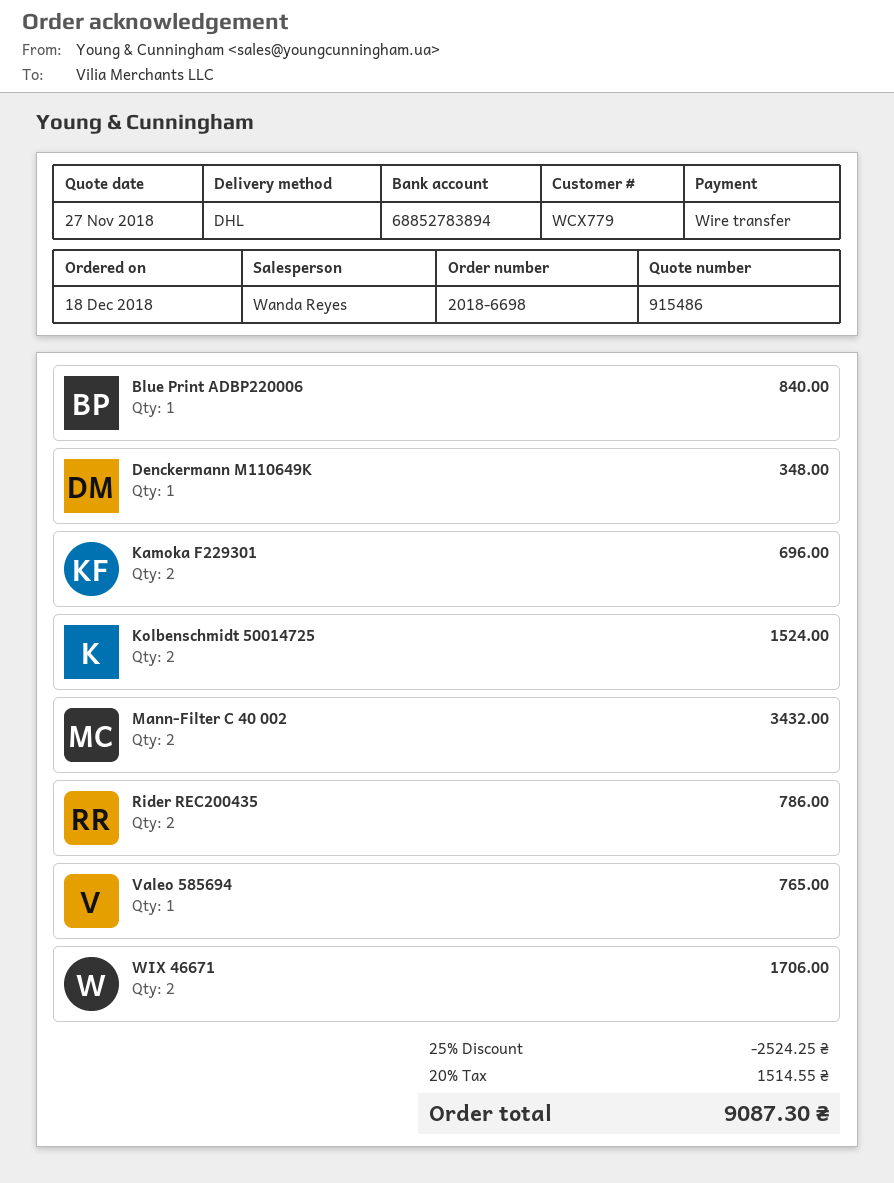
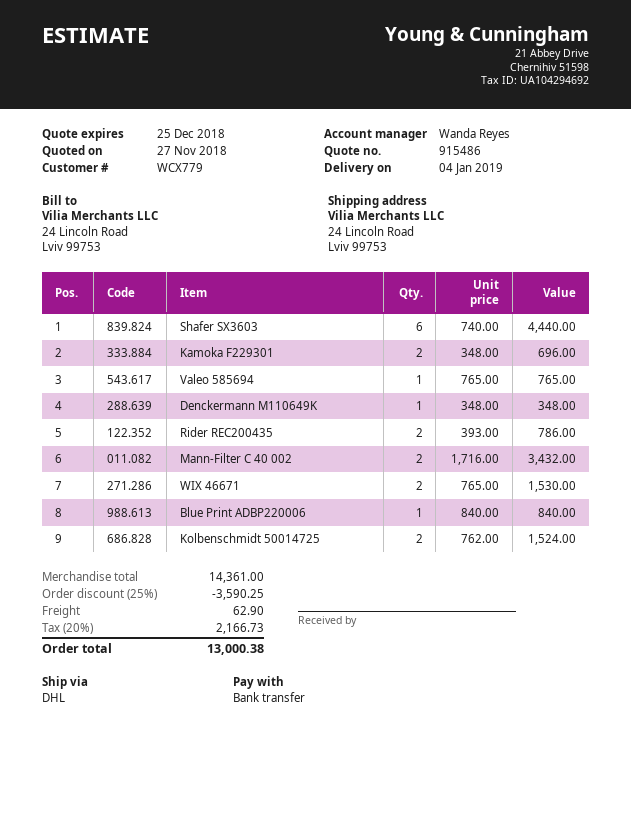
WIX 46671: 2 for 1706.00 -> 2 for 1530.00
Shafer SX3603: none -> 6 for 4440.00
discount: 25% = 2524.25 -> 25% = 3590.25
shipping: none -> 62.90
tax: 20% = 1514.55 -> 20% = 2166.73
total: 9087.30 -> 13000.38

